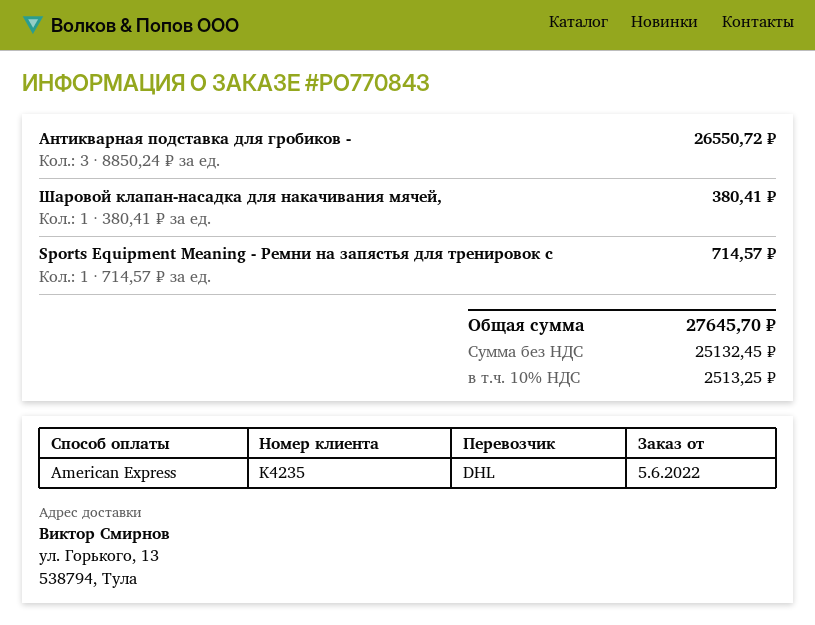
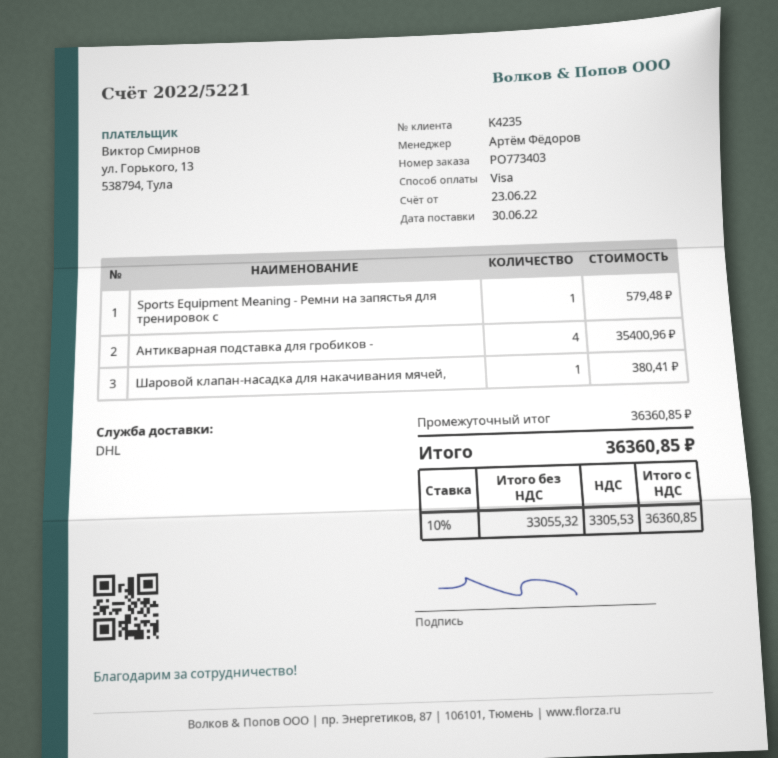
order number: PO770843 -> PO773403
payment method: American Express -> Visa
Антикварная подставка для гробиков -: 3 for 26550.72 -> 4 for 35400.96
Sports Equipment Meaning - Ремни на запястья для тренировок с: 1 for 714.57 -> 1 for 579.48
net: 25132.45 -> 33055.32
tax: 10% = 2513.25 -> 10% = 3305.53
total: 27645.70 -> 36360.85

